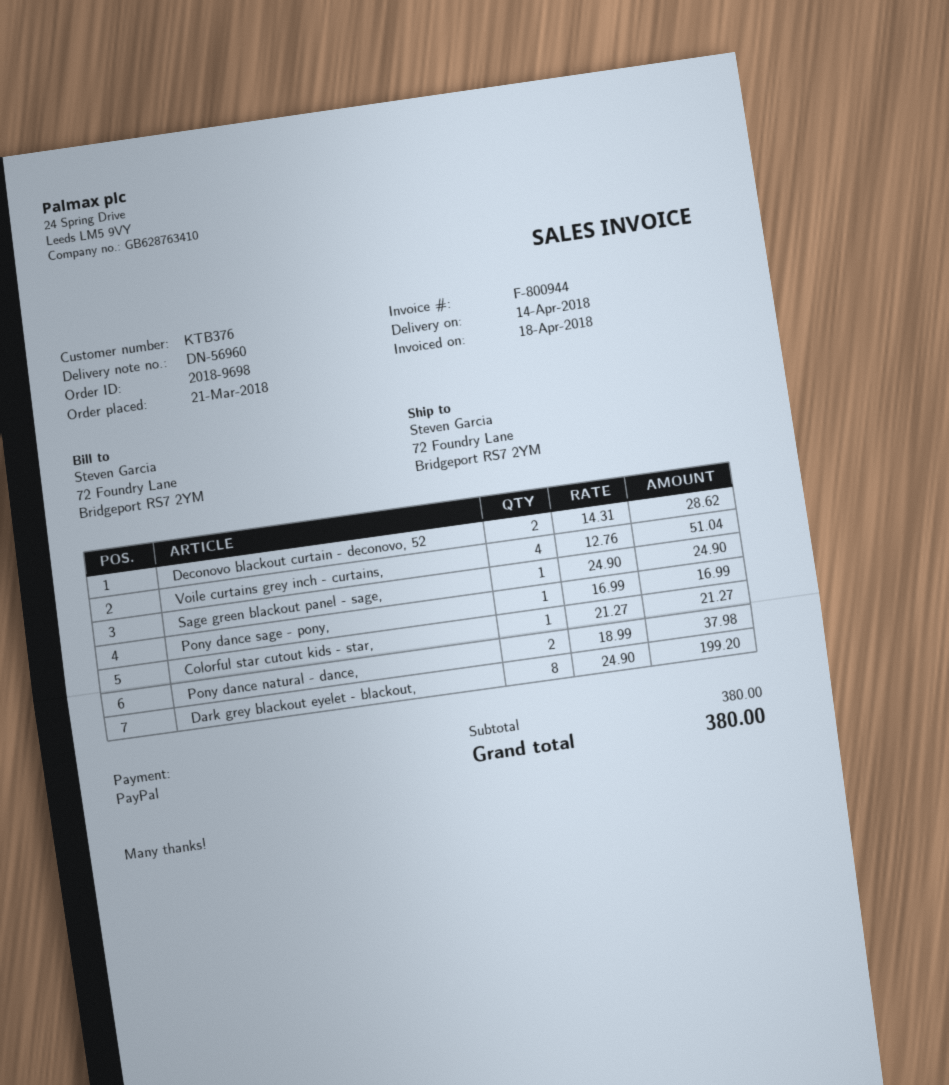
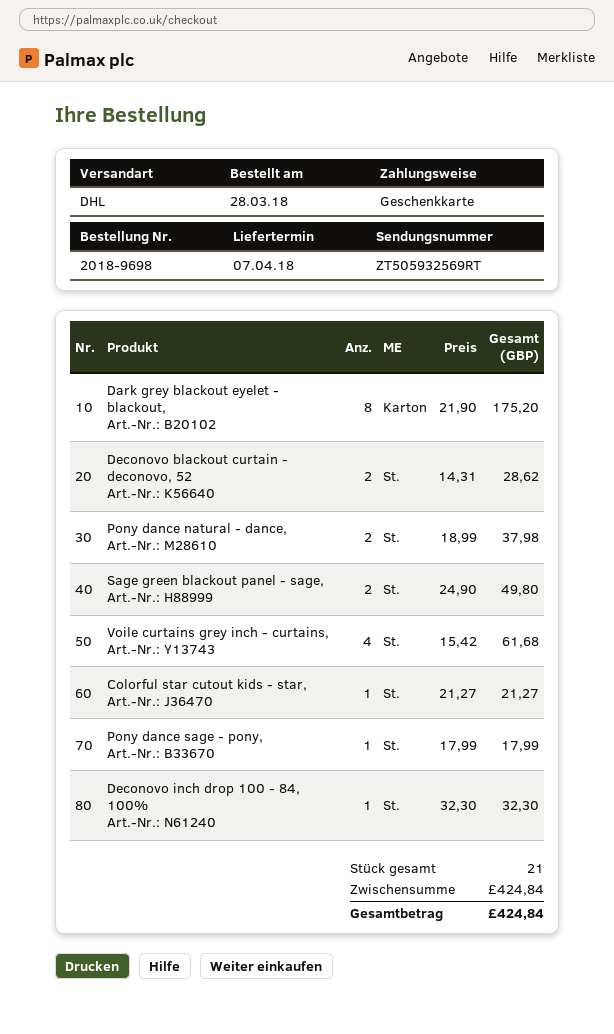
order date: 2018-03-21 -> 2018-03-28
delivery date: 2018-04-14 -> 2018-04-07
payment method: PayPal -> gift card
Voile curtains grey inch - curtains,: 4 x 12.76 = 51.04 -> 4 x 15.42 = 61.68
Sage green blackout panel - sage,: 1 x 24.90 = 24.90 -> 2 x 24.90 = 49.80
Pony dance sage - pony,: 1 x 16.99 = 16.99 -> 1 x 17.99 = 17.99
Dark grey blackout eyelet - blackout,: 8 x 24.90 = 199.20 -> 8 x 21.90 = 175.20
Deconovo inch drop 100 - 84, 100%: none -> 1 x 32.30 = 32.30
subtotal: 380.00 -> 424.84
total: 380.00 -> 424.84

